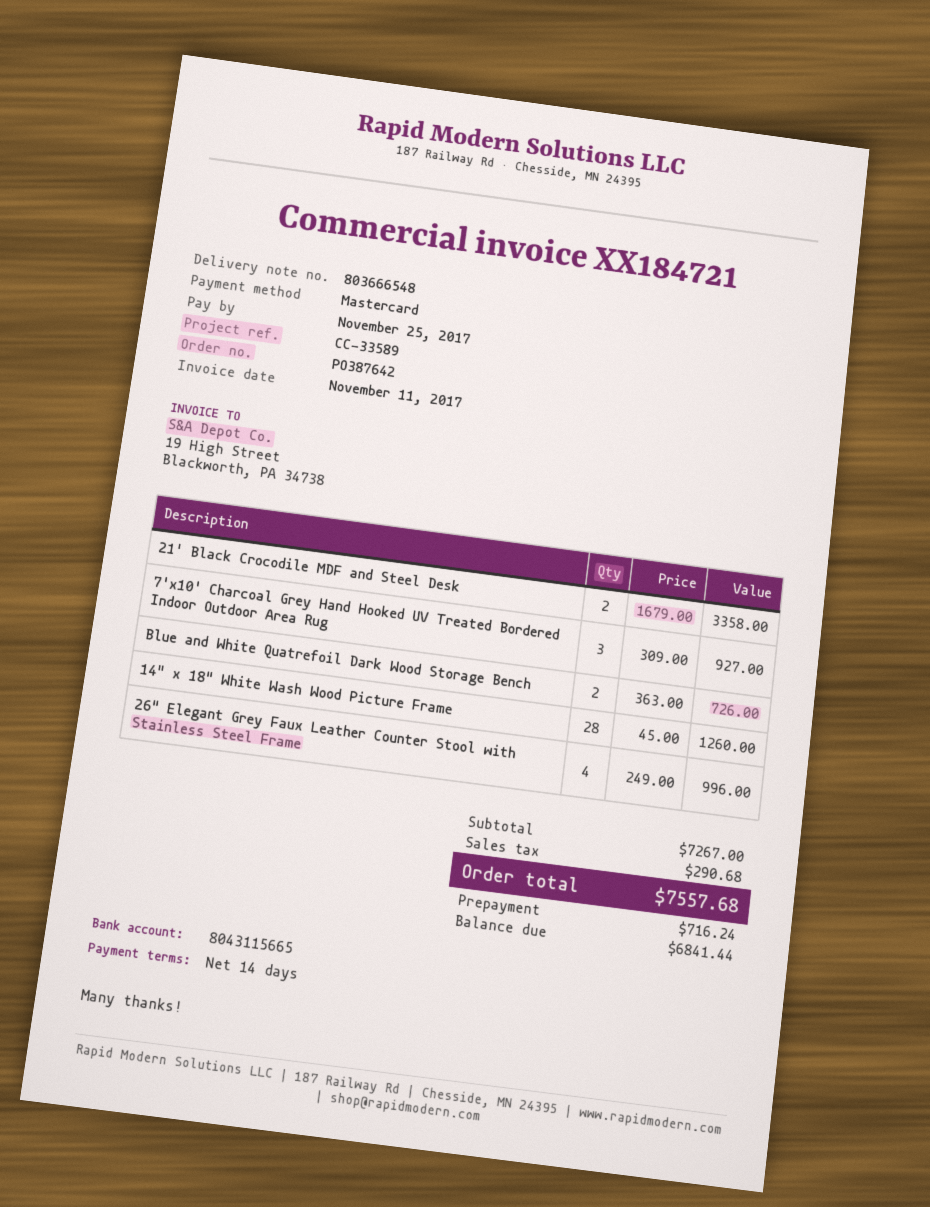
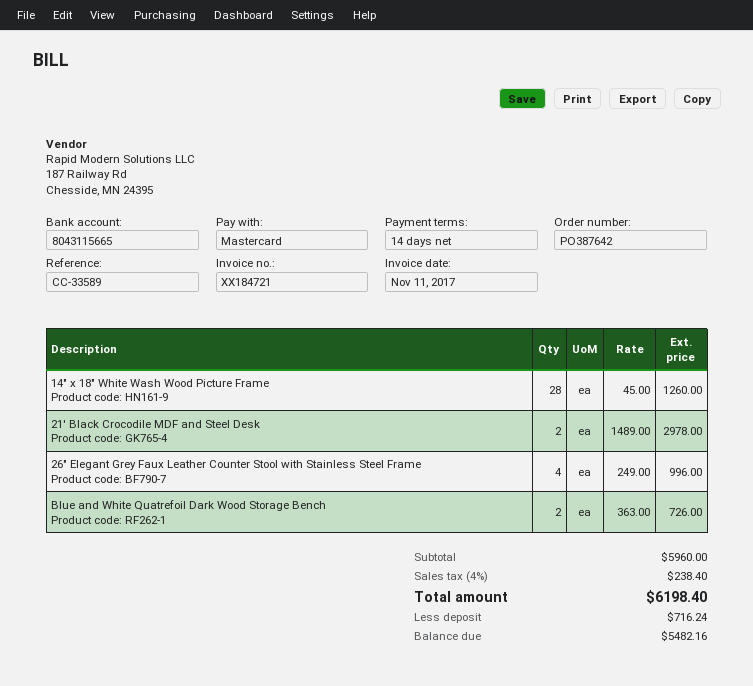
21' Black Crocodile MDF and Steel Desk: 2 x 1679.00 = 3358.00 -> 2 x 1489.00 = 2978.00
7'x10' Charcoal Grey Hand Hooked UV Treated Bordered Indoor Outdoor Area Rug: 3 x 309.00 = 927.00 -> none
subtotal: 7267.00 -> 5960.00
tax: 290.68 -> 238.40
total: 7557.68 -> 6198.40
balance: 6841.44 -> 5482.16

